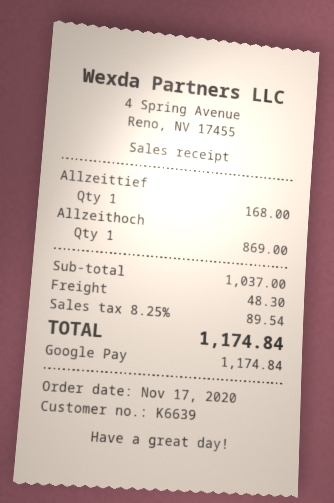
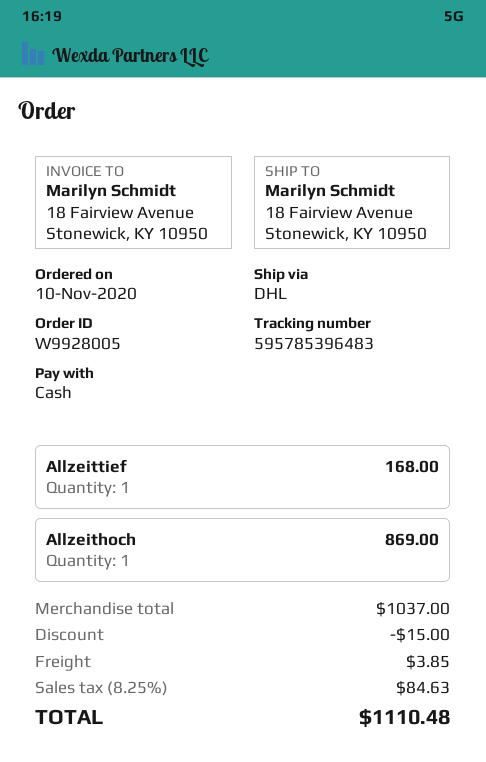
order date: 2020-11-17 -> 2020-11-10
payment method: Google Pay -> cash
discount: none -> 15.00
shipping: 48.30 -> 3.85
tax: 8.25% = 89.54 -> 8.25% = 84.63
total: 1174.84 -> 1110.48

